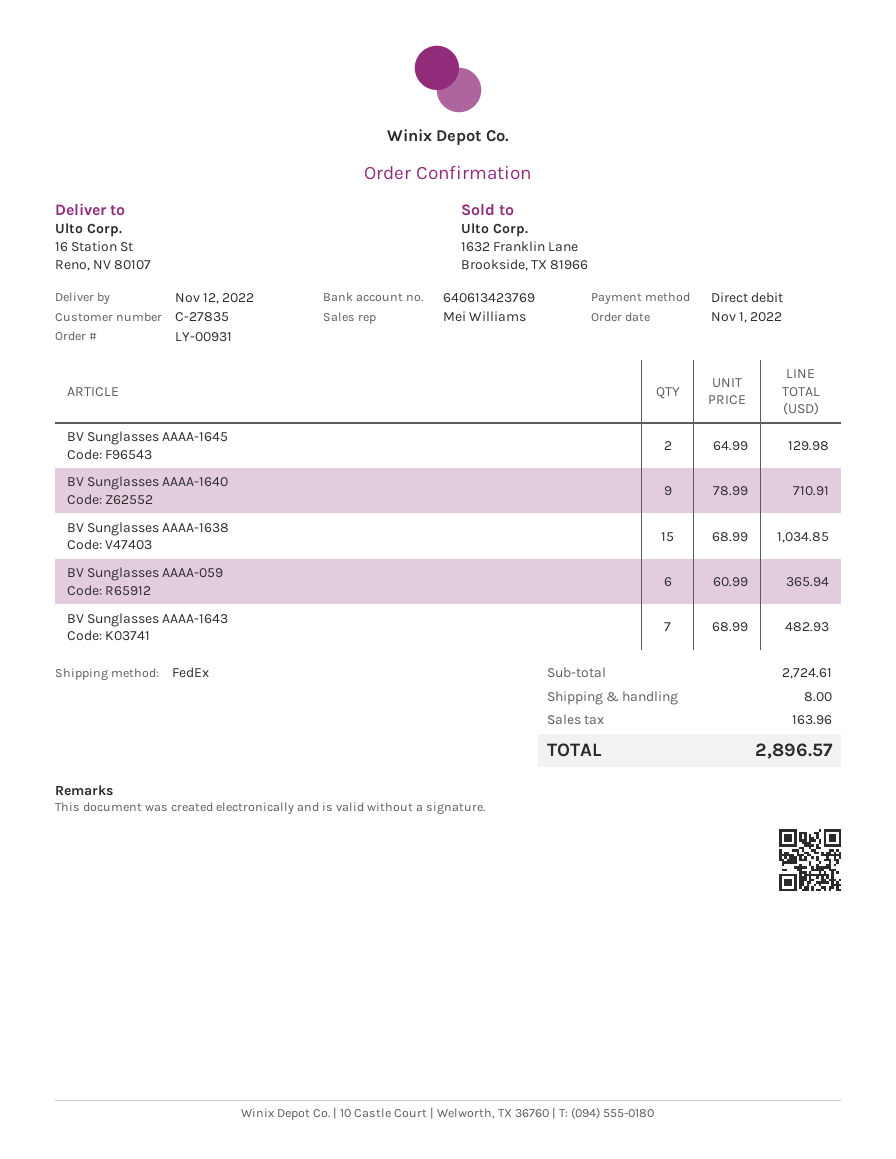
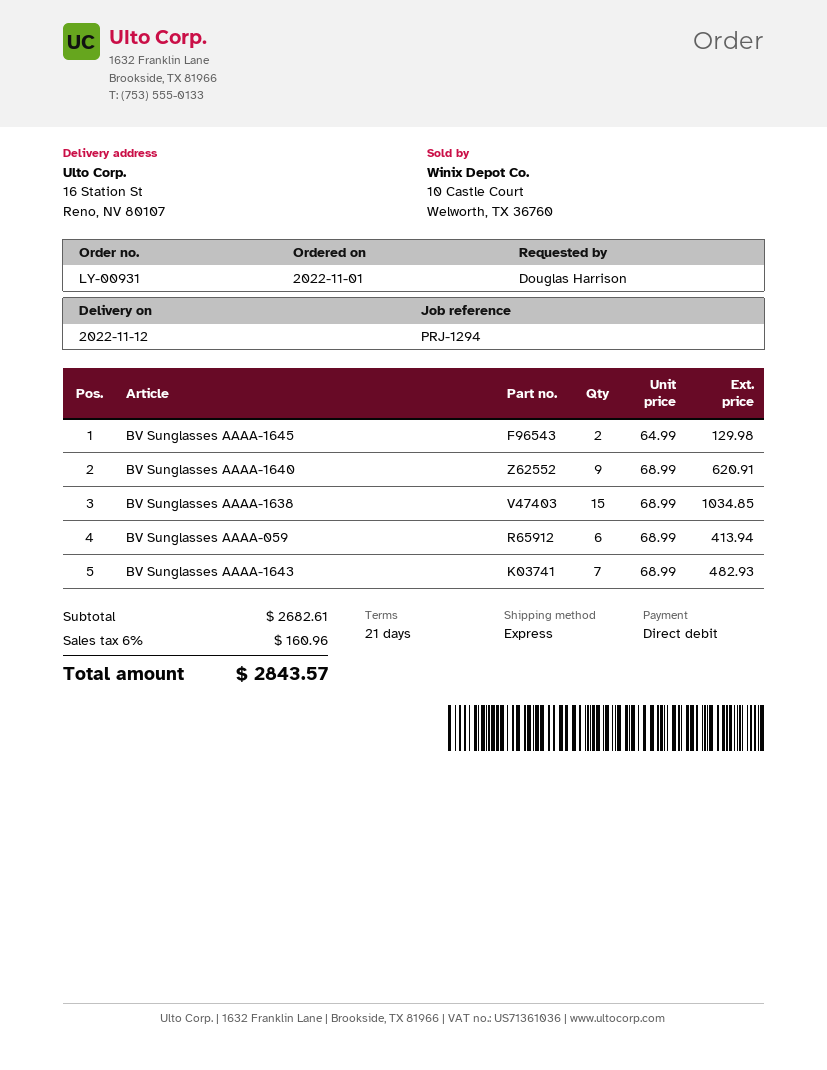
shipping method: FedEx -> express
BV Sunglasses AAAA-1640: 9 x 78.99 = 710.91 -> 9 x 68.99 = 620.91
BV Sunglasses AAAA-059: 6 x 60.99 = 365.94 -> 6 x 68.99 = 413.94
subtotal: 2724.61 -> 2682.61
shipping: 8.00 -> none
tax: 163.96 -> 160.96
total: 2896.57 -> 2843.57

